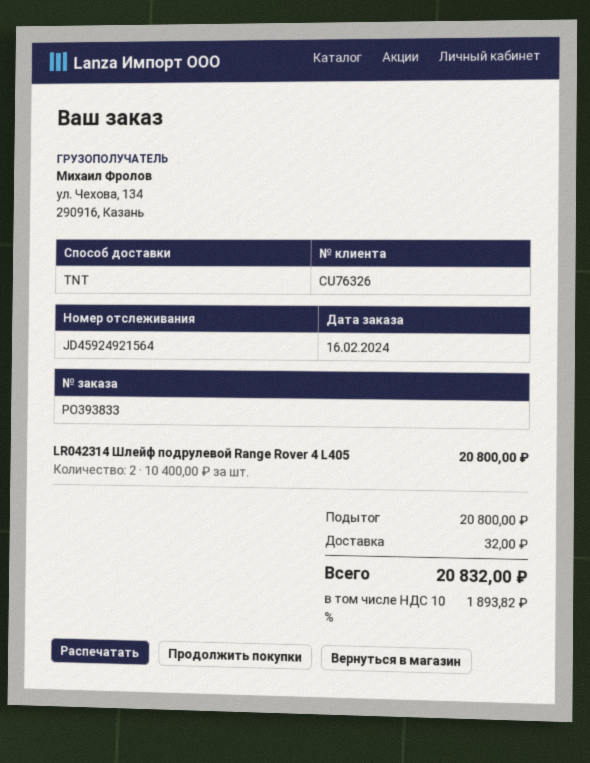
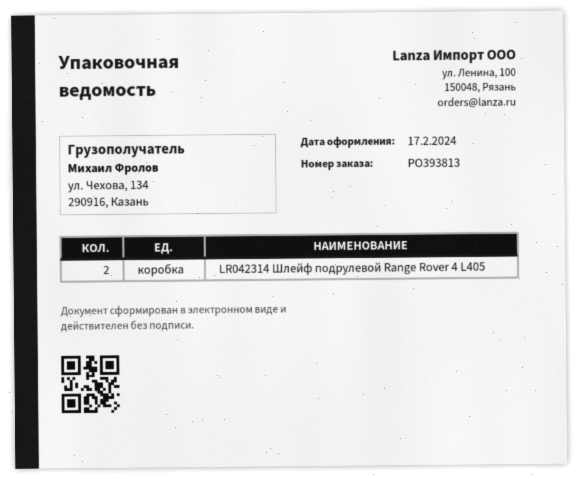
order number: PO393833 -> PO393813
order date: 2024-02-16 -> 2024-02-17

